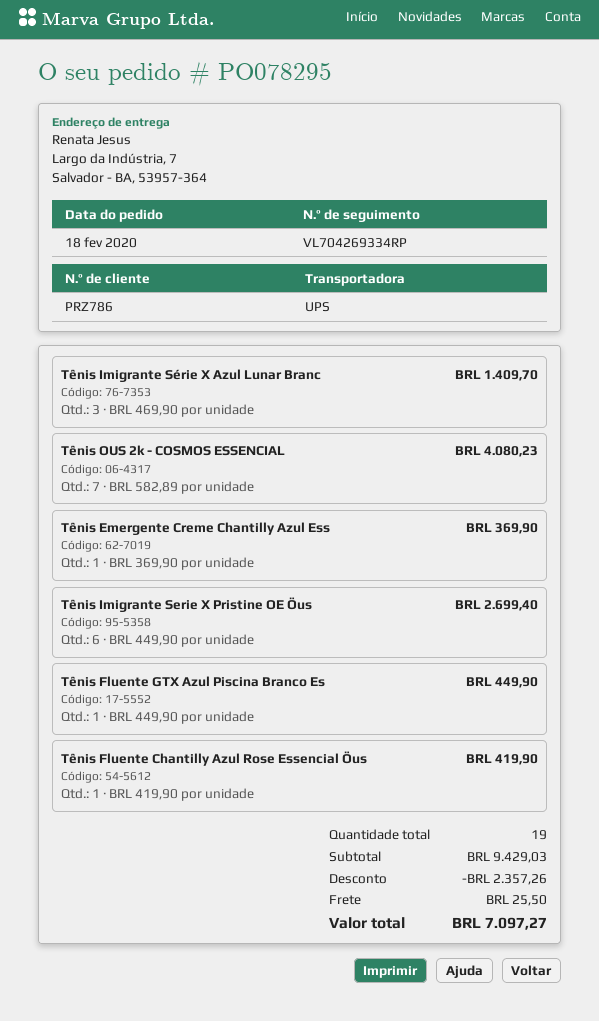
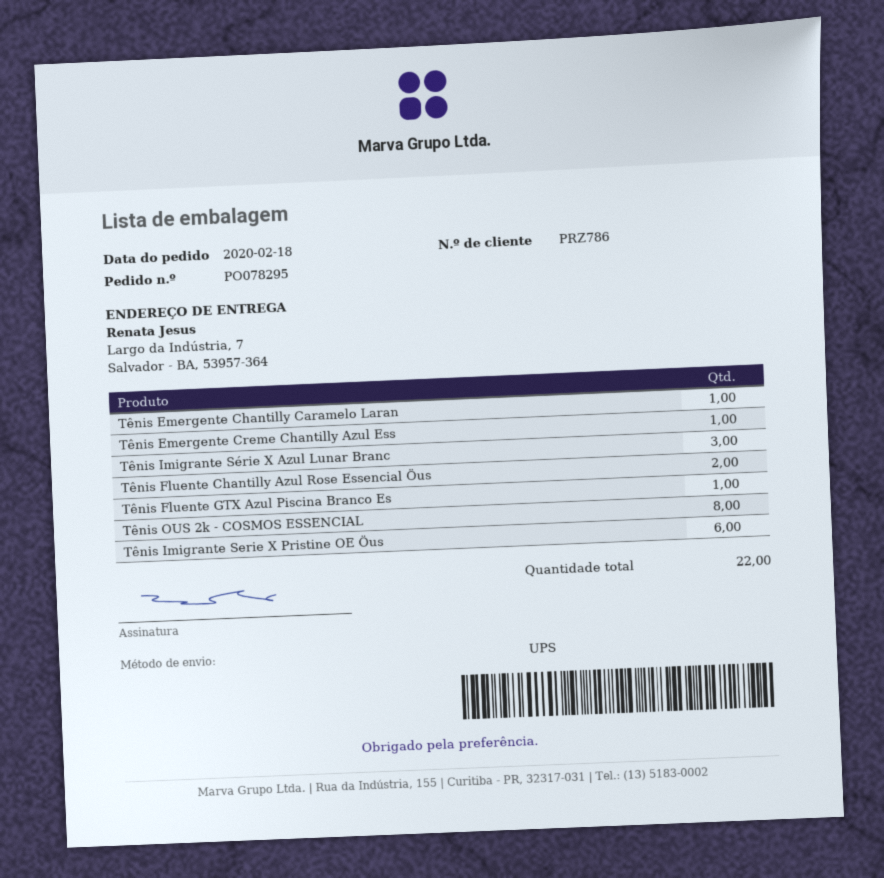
Tênis OUS 2k - COSMOS ESSENCIAL: 7 -> 8
Tênis Fluente Chantilly Azul Rose Essencial Öus: 1 -> 2
Tênis Emergente Chantilly Caramelo Laran: none -> 1
total quantity: 19 -> 22

